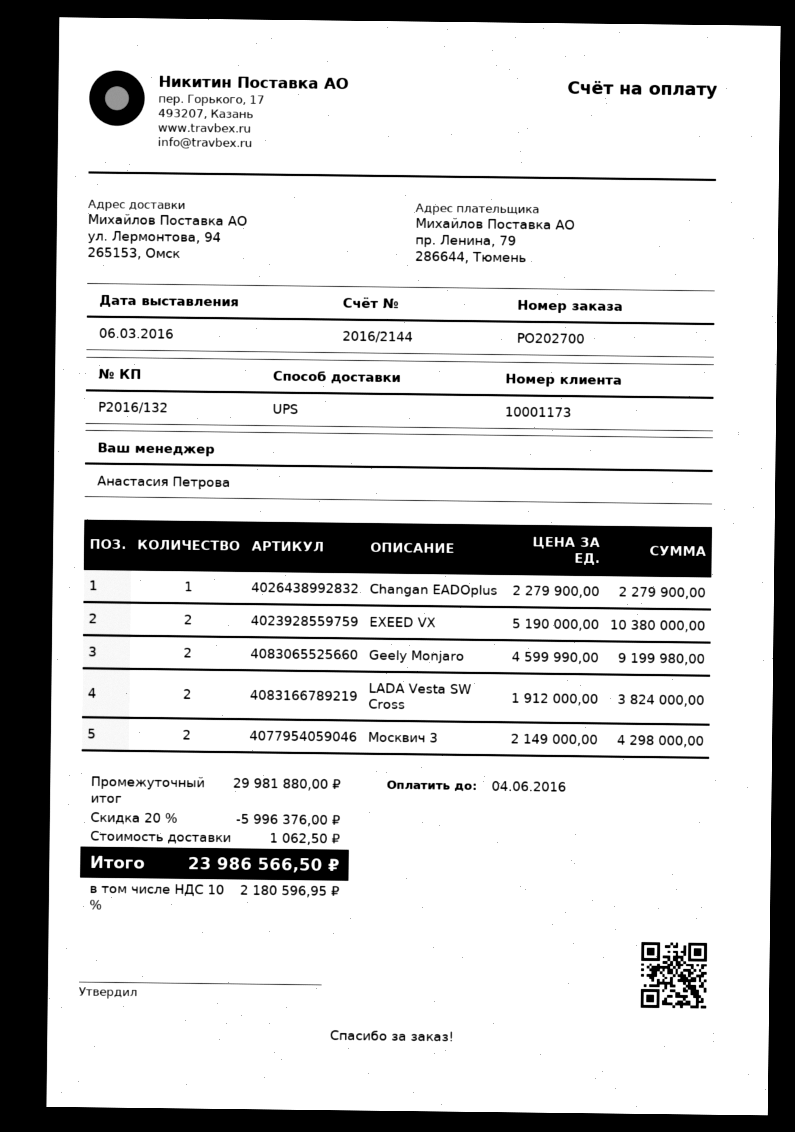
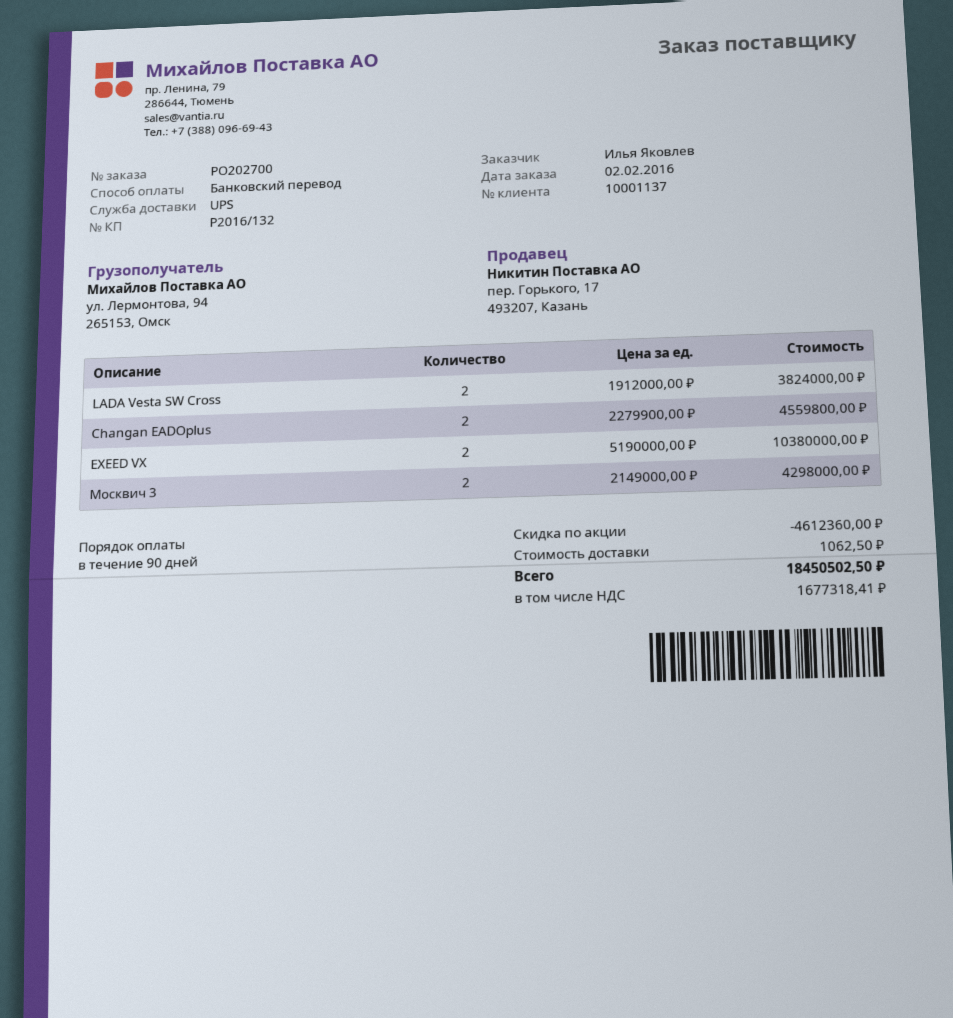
customer number: 10001173 -> 10001137
Changan EADOplus: 1 x 2279900.00 = 2279900.00 -> 2 x 2279900.00 = 4559800.00
Geely Monjaro: 2 x 4599990.00 = 9199980.00 -> none
discount: 5996376.00 -> 4612360.00
tax: 2180596.95 -> 1677318.41
total: 23986566.50 -> 18450502.50

